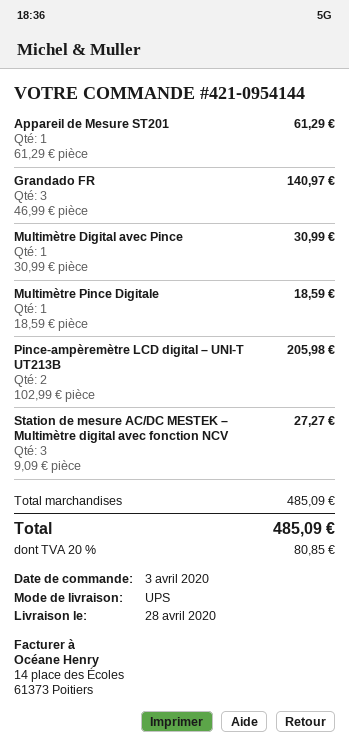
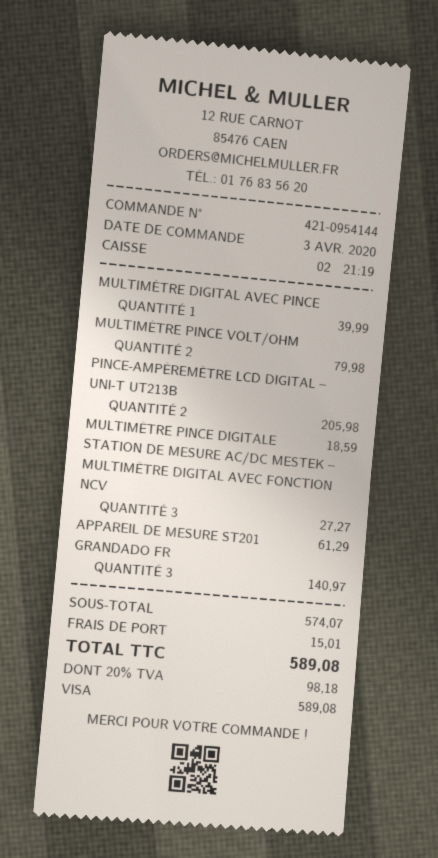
Multimètre Digital avec Pince: 1 for 30.99 -> 1 for 39.99
MULTIMÈTRE PINCE VOLT/OHM: none -> 2 for 79.98
subtotal: 485.09 -> 574.07
shipping: none -> 15.01
tax: 20% = 80.85 -> 20% = 98.18
total: 485.09 -> 589.08

